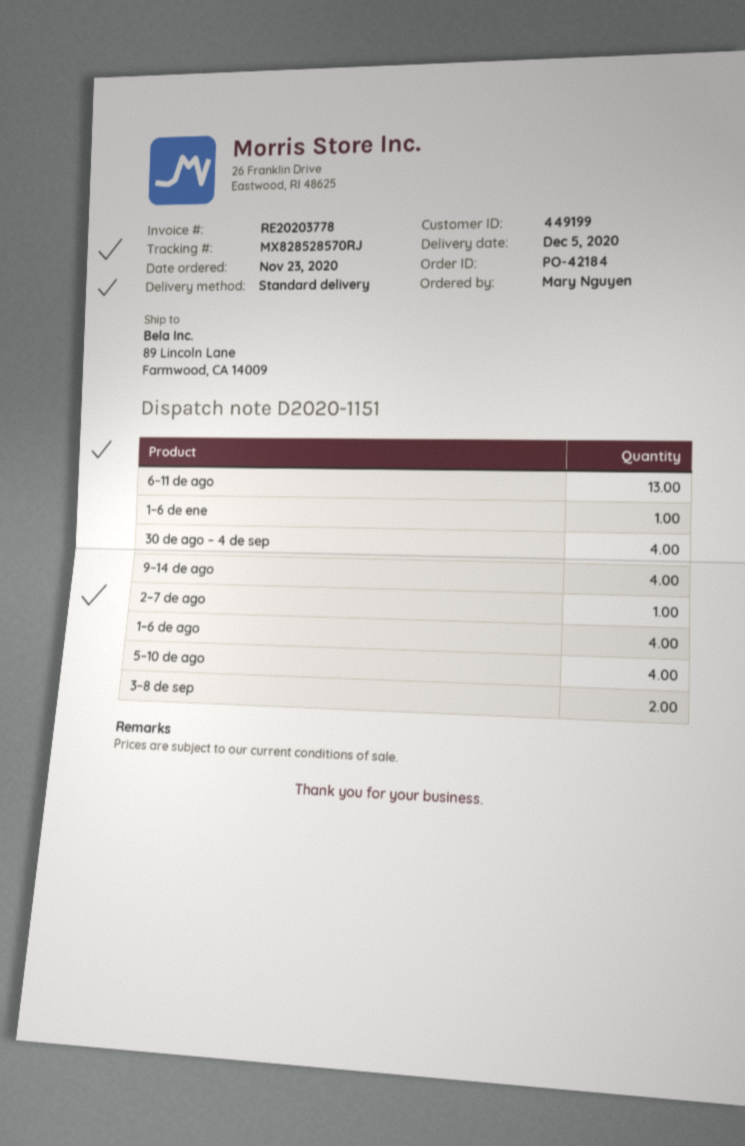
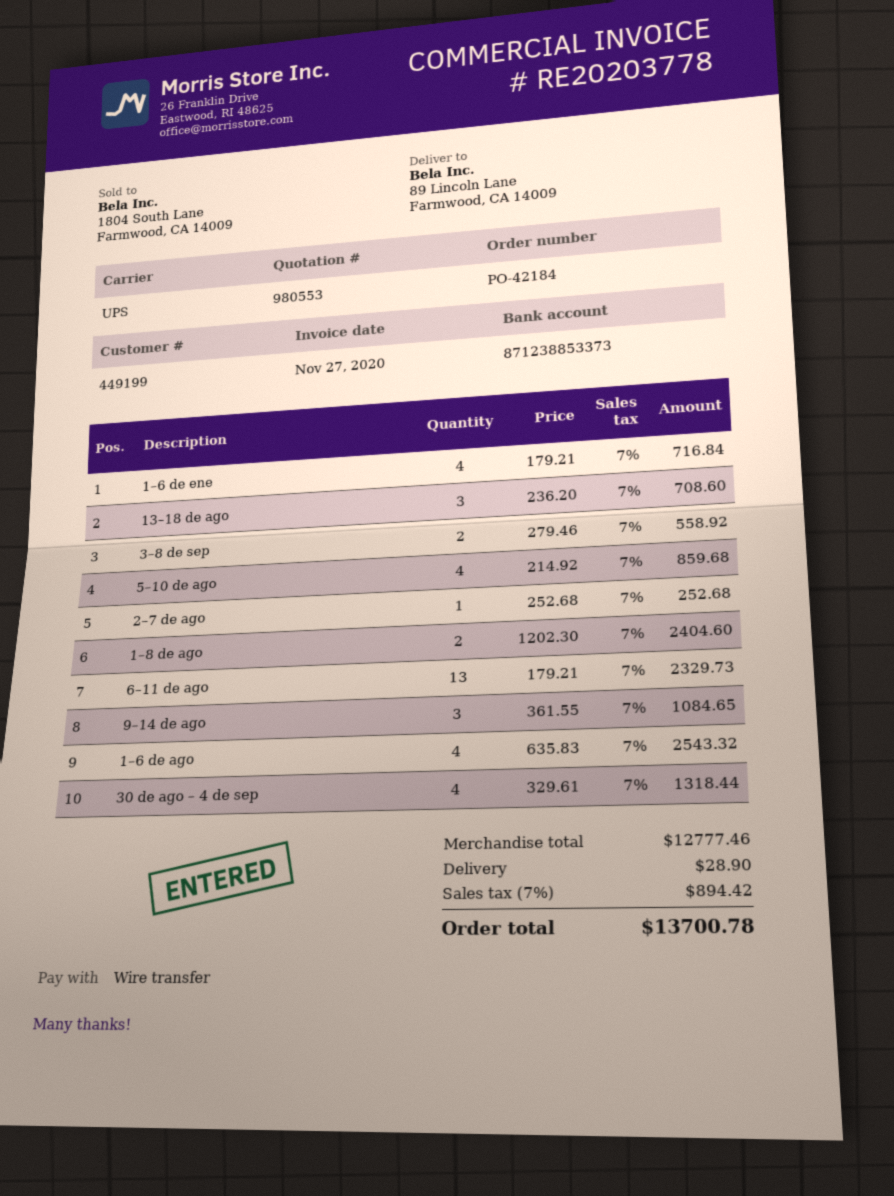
shipping method: standard -> UPS
1–6 de ene: 1 -> 4
9–14 de ago: 4 -> 3
13–18 de ago: none -> 3
1–8 de ago: none -> 2

